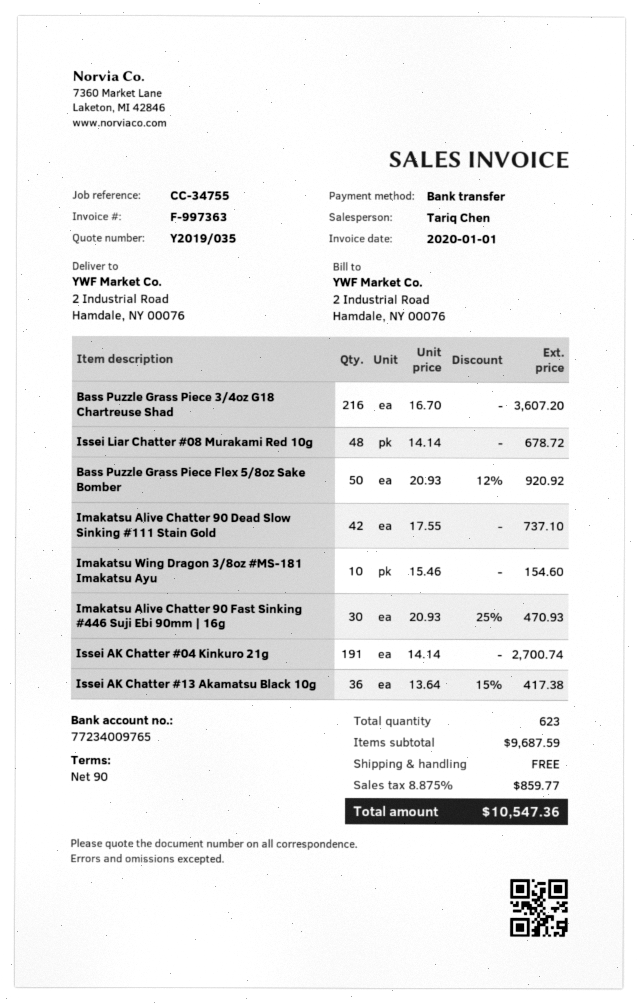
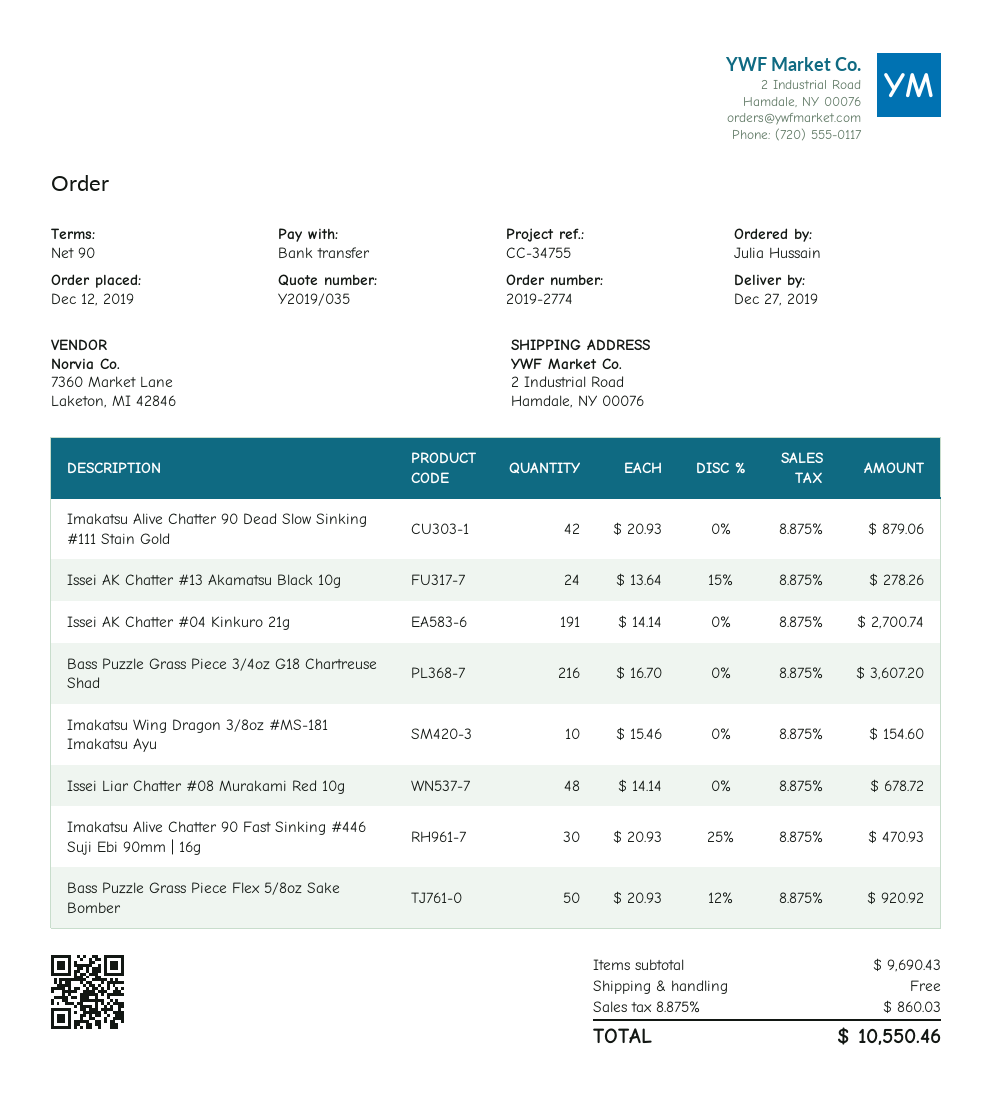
Imakatsu Alive Chatter 90 Dead Slow Sinking #111 Stain Gold: 42 x 17.55 = 737.10 -> 42 x 20.93 = 879.06
Issei AK Chatter #13 Akamatsu Black 10g: 36 x 13.64 - 15% = 417.38 -> 24 x 13.64 - 15% = 278.26
subtotal: 9687.59 -> 9690.43
tax: 8.875% = 859.77 -> 8.875% = 860.03
total: 10547.36 -> 10550.46

